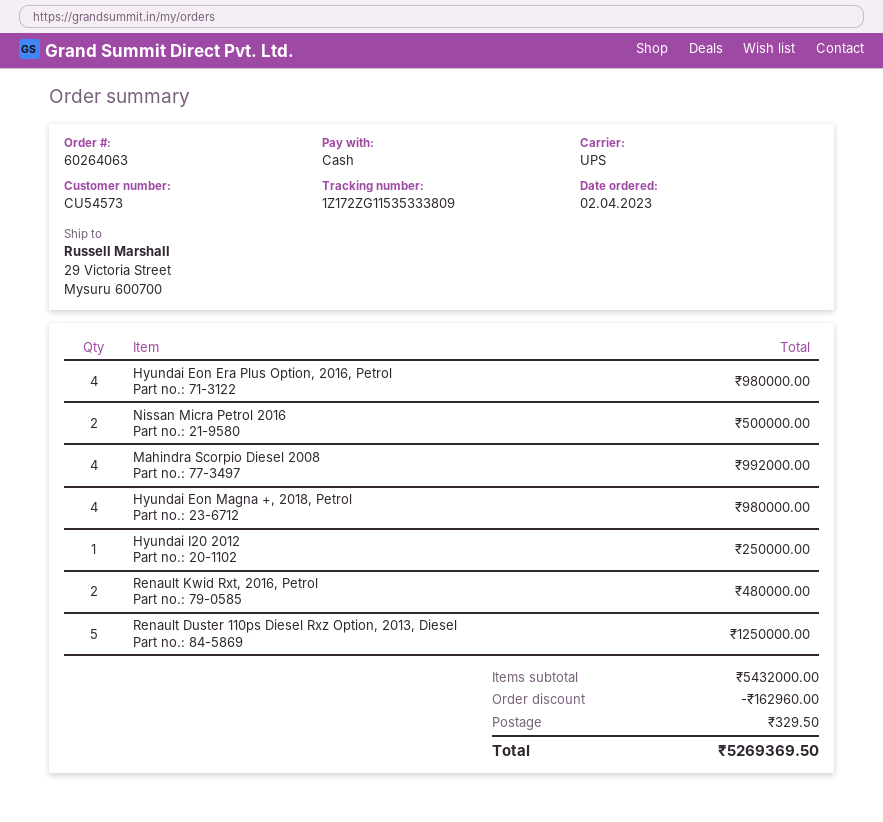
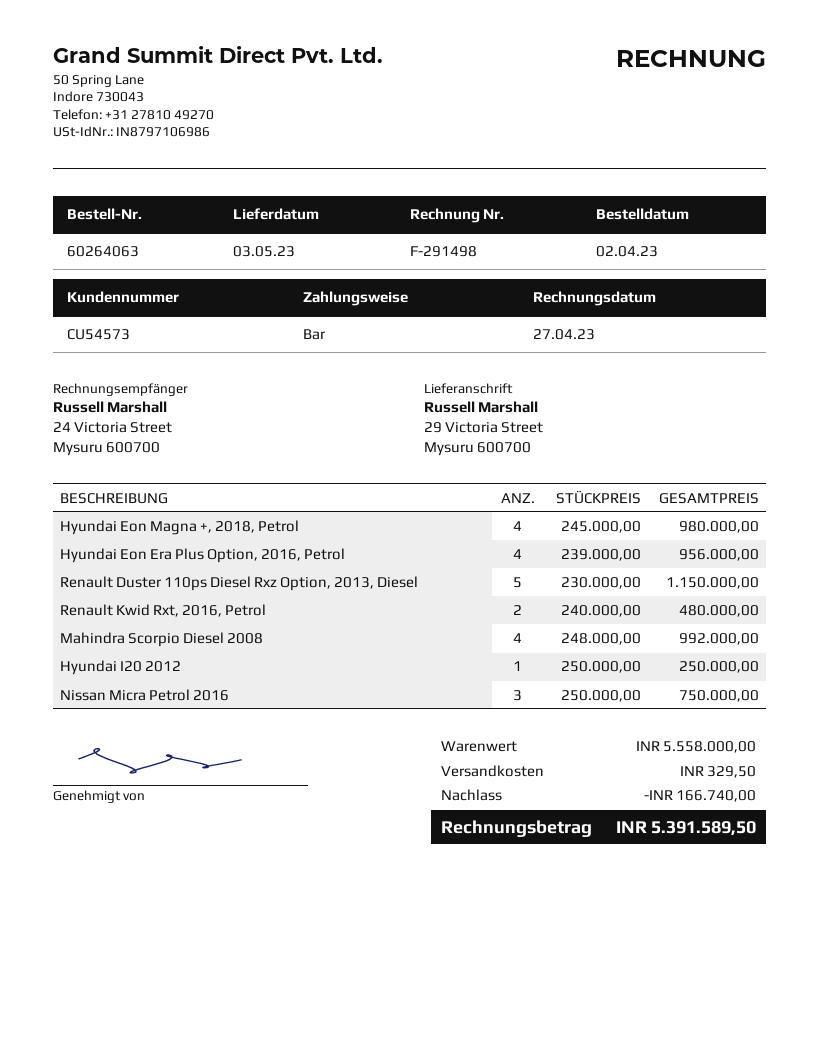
Hyundai Eon Era Plus Option, 2016, Petrol: 4 for 980000.00 -> 4 for 956000.00
Nissan Micra Petrol 2016: 2 for 500000.00 -> 3 for 750000.00
Renault Duster 110ps Diesel Rxz Option, 2013, Diesel: 5 for 1250000.00 -> 5 for 1150000.00
subtotal: 5432000.00 -> 5558000.00
discount: 162960.00 -> 166740.00
total: 5269369.50 -> 5391589.50

